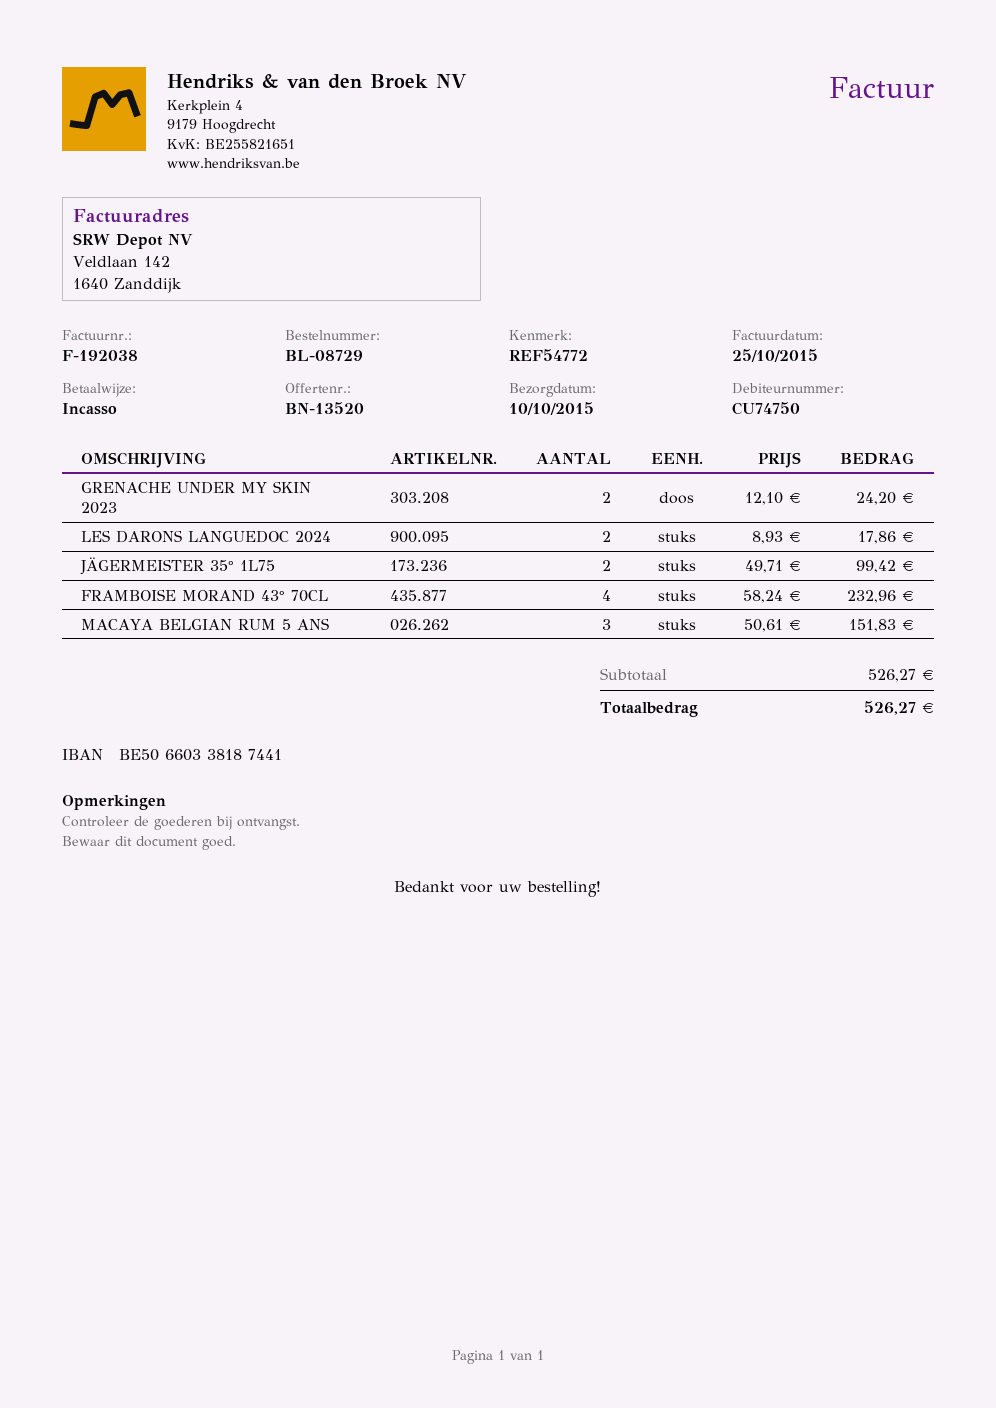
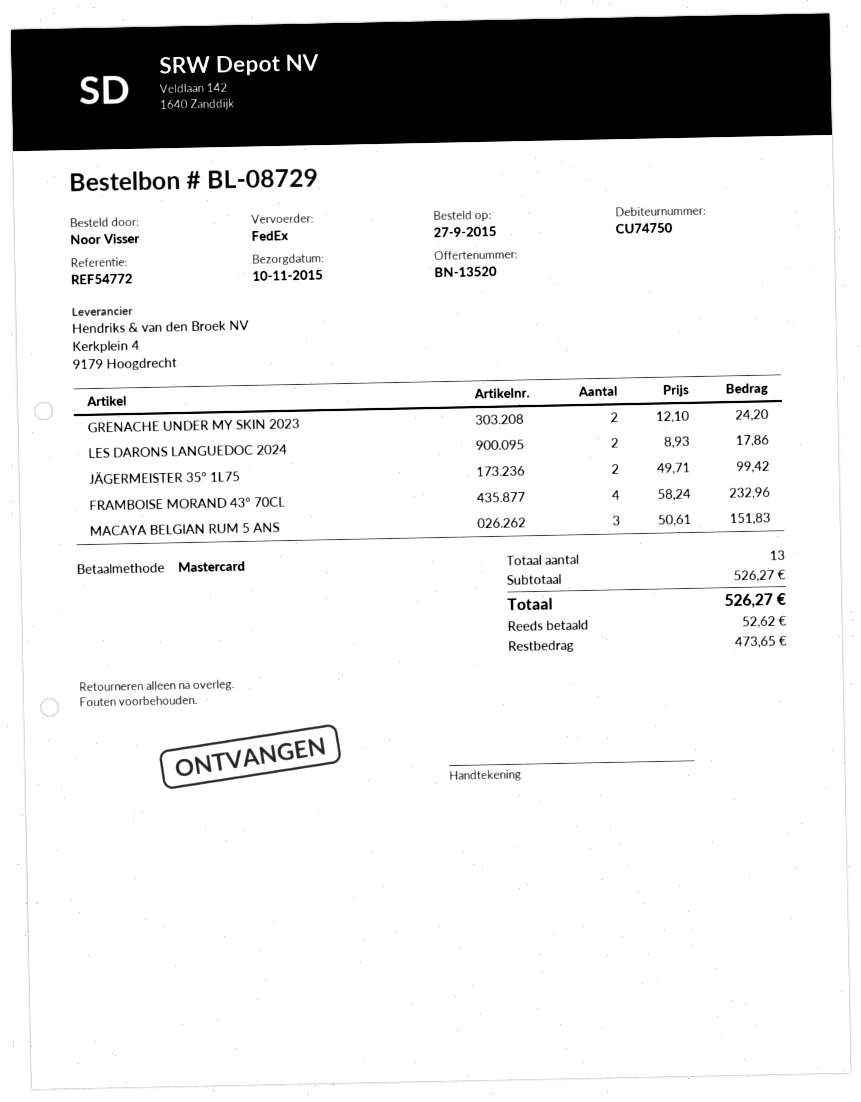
delivery date: 2015-10-10 -> 2015-11-10
payment method: direct debit -> Mastercard

